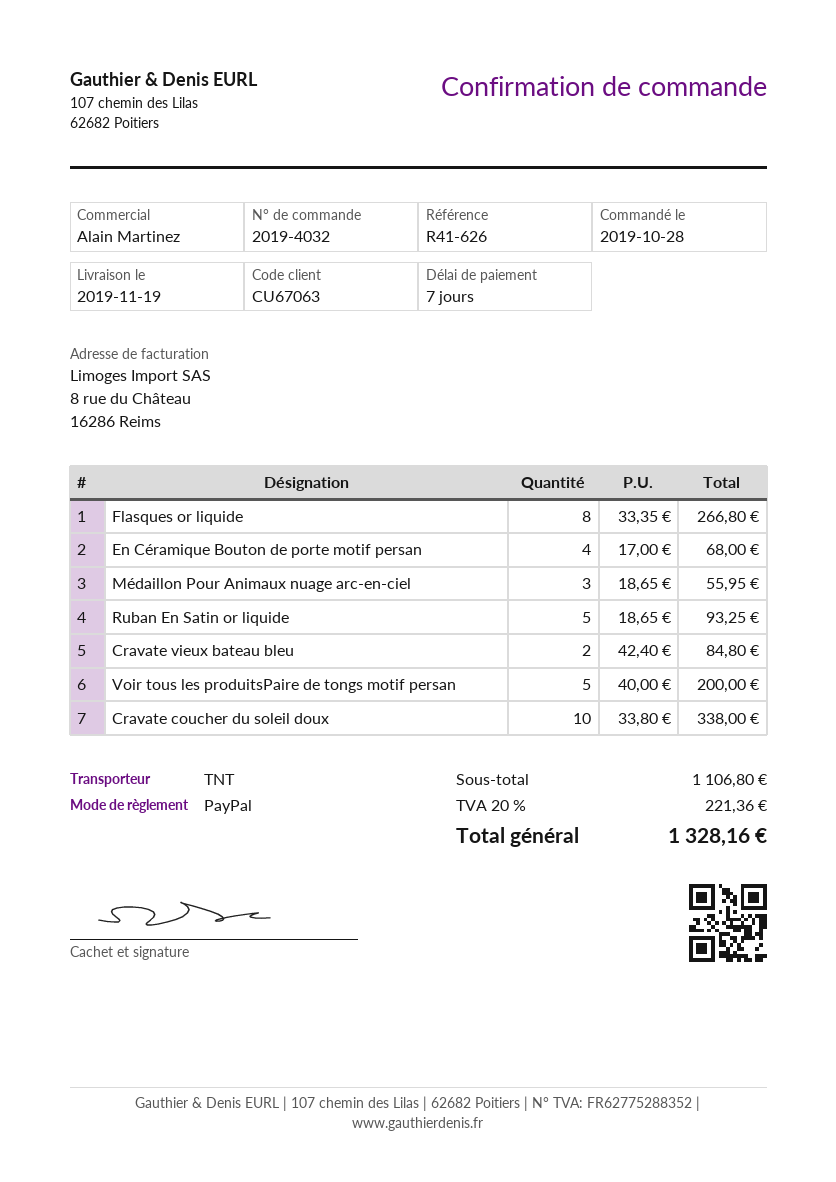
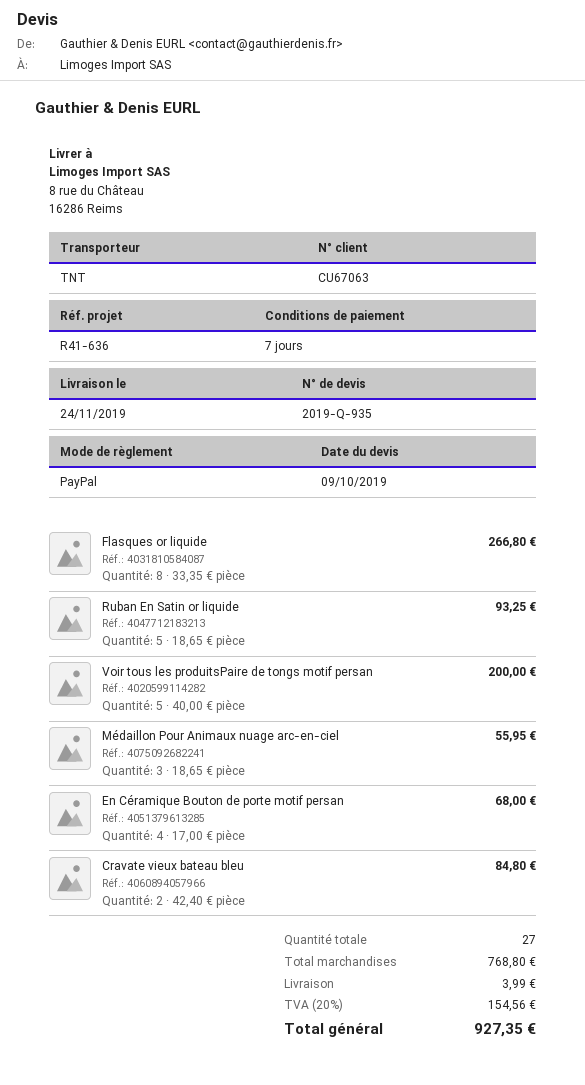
delivery date: 2019-11-19 -> 2019-11-24
reference: R41-626 -> R41-636
Cravate coucher du soleil doux: 10 x 33.80 = 338.00 -> none
subtotal: 1106.80 -> 768.80
shipping: none -> 3.99
tax: 20% = 221.36 -> 20% = 154.56
total: 1328.16 -> 927.35

